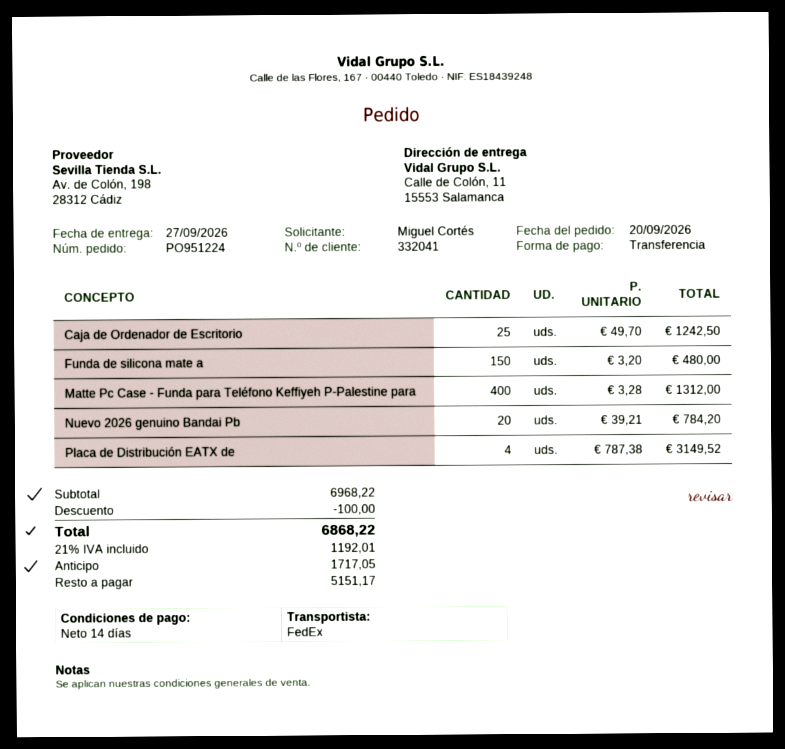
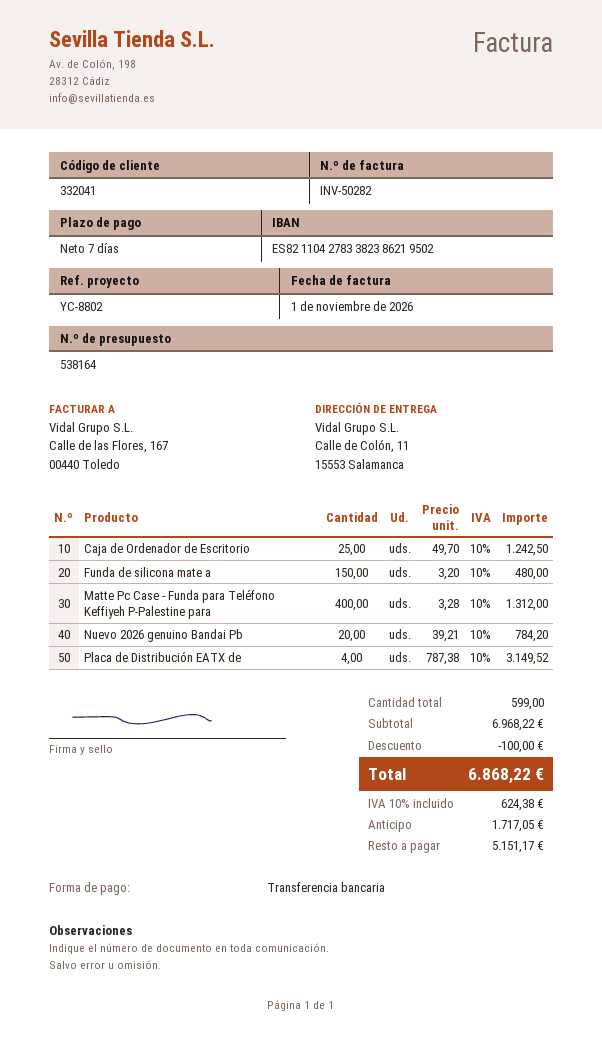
payment terms: 14 days -> 7 days
tax: 21% = 1192.01 -> 10% = 624.38

